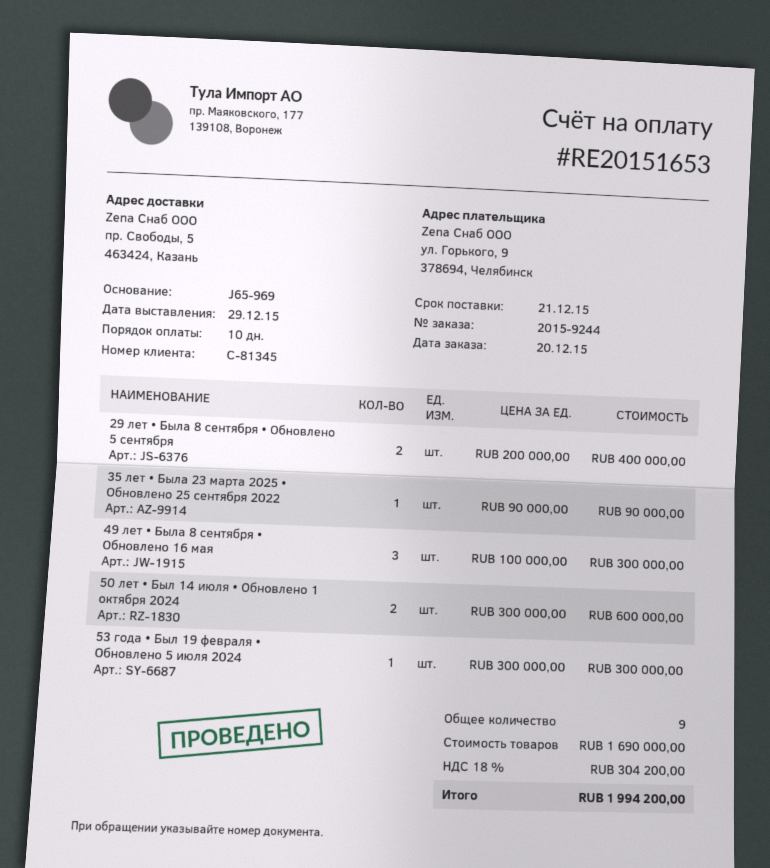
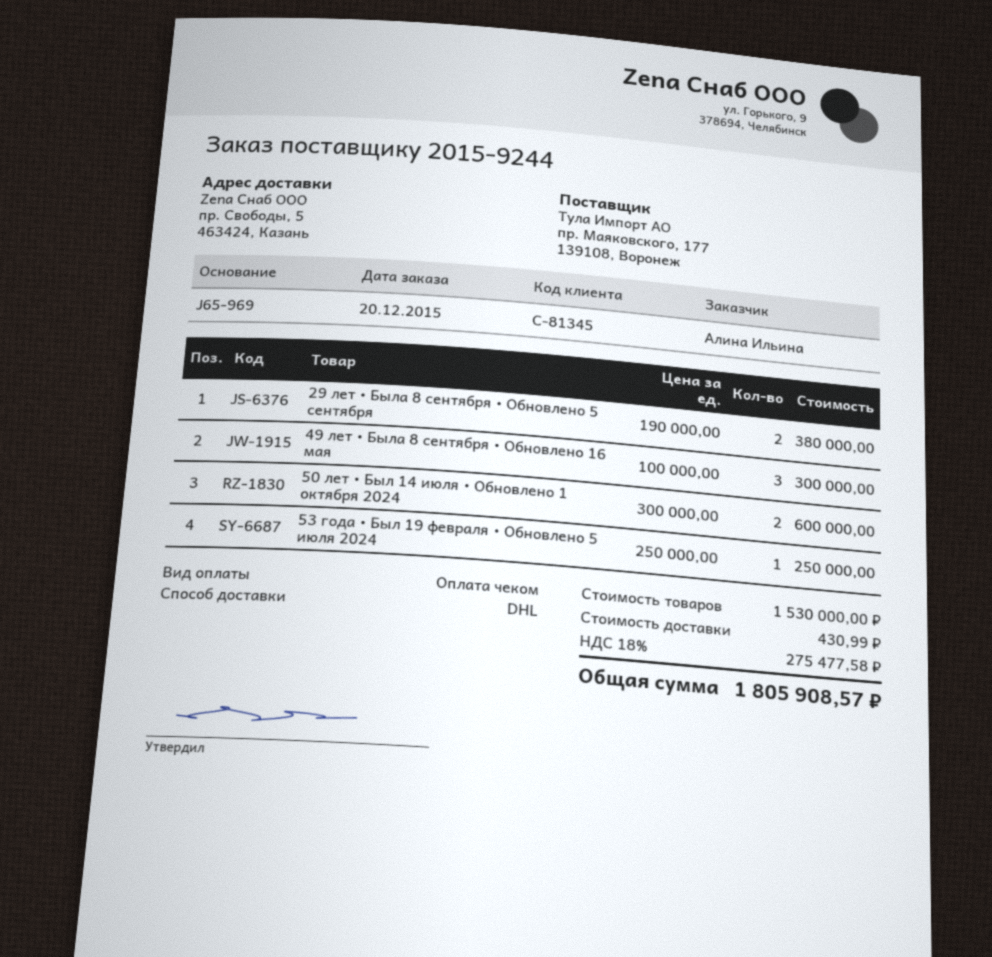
29 лет • Была 8 сентября • Обновлено 5 сентября: 2 x 200000.00 = 400000.00 -> 2 x 190000.00 = 380000.00
35 лет • Была 23 марта 2025 • Обновлено 25 сентября 2022: 1 x 90000.00 = 90000.00 -> none
53 года • Был 19 февраля • Обновлено 5 июля 2024: 1 x 300000.00 = 300000.00 -> 1 x 250000.00 = 250000.00
subtotal: 1690000.00 -> 1530000.00
shipping: none -> 430.99
tax: 18% = 304200.00 -> 18% = 275477.58
total: 1994200.00 -> 1805908.57

